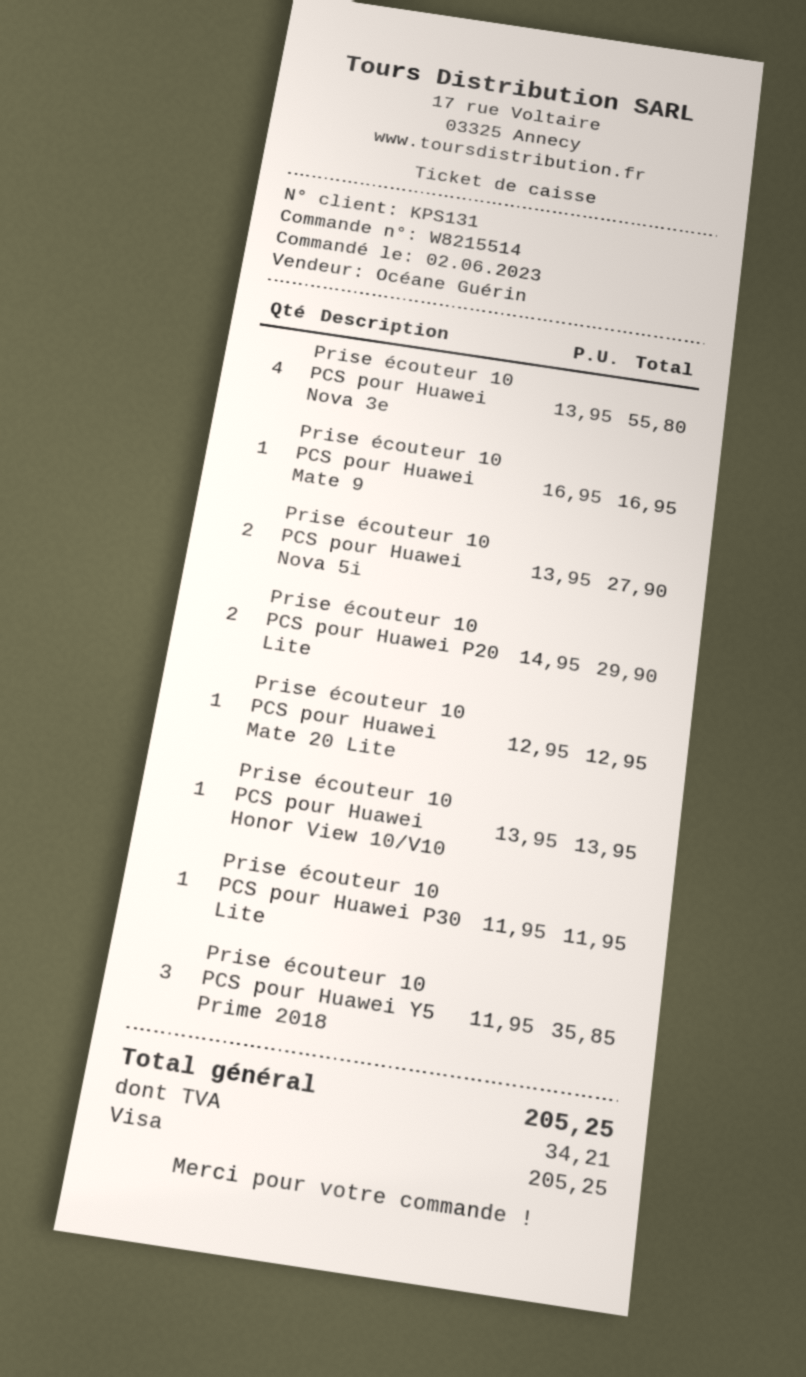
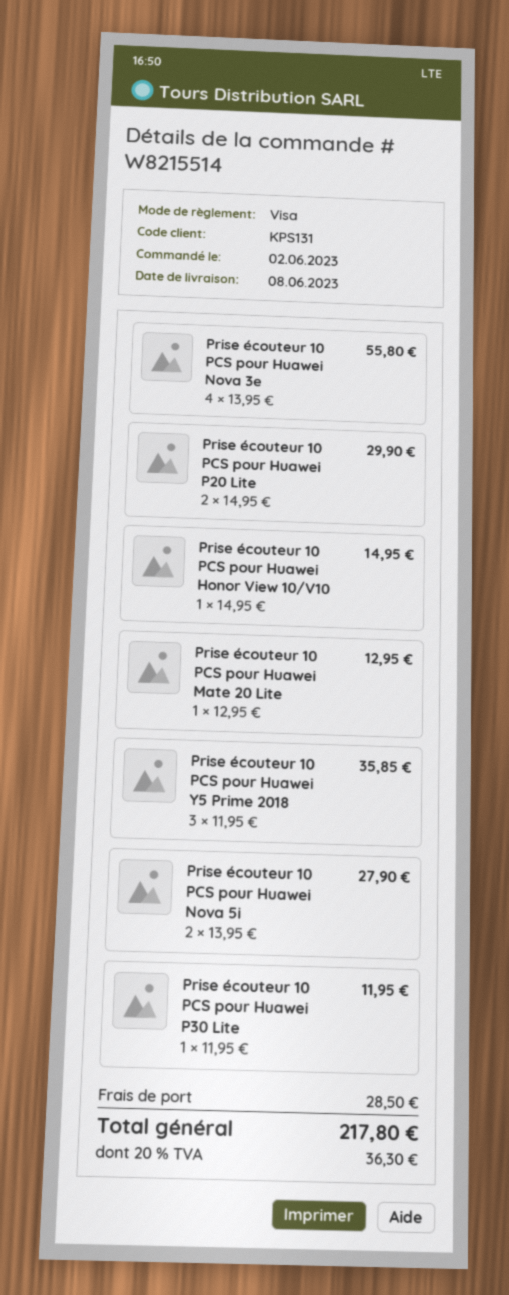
Prise écouteur 10 PCS pour Huawei Mate 9: 1 x 16.95 = 16.95 -> none
Prise écouteur 10 PCS pour Huawei Honor View 10/V10: 1 x 13.95 = 13.95 -> 1 x 14.95 = 14.95
shipping: none -> 28.50
tax: 34.21 -> 36.30
total: 205.25 -> 217.80

